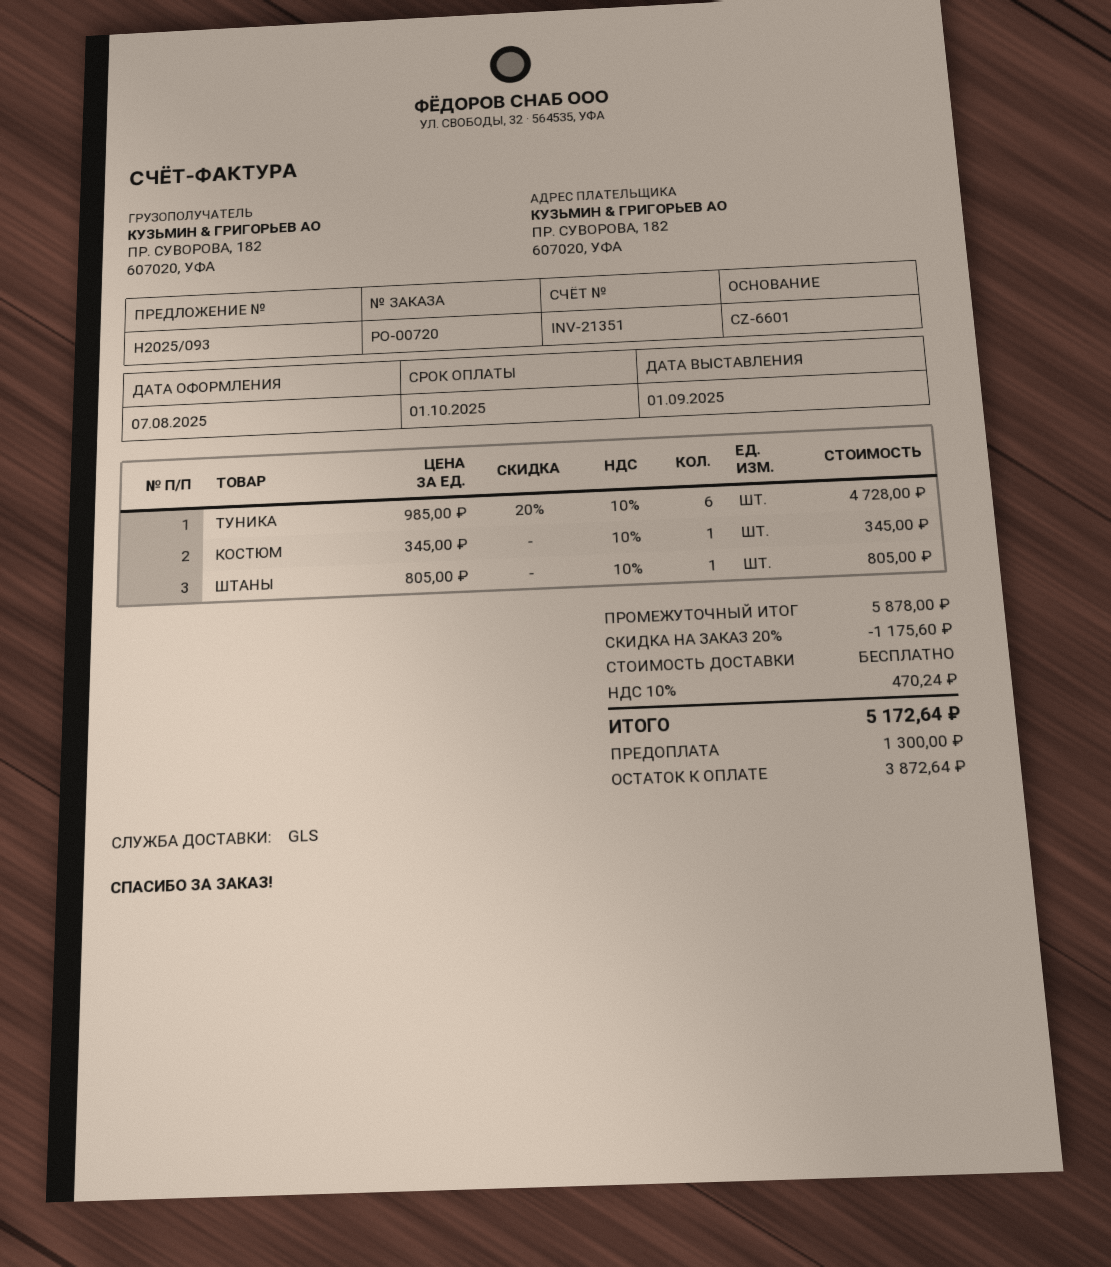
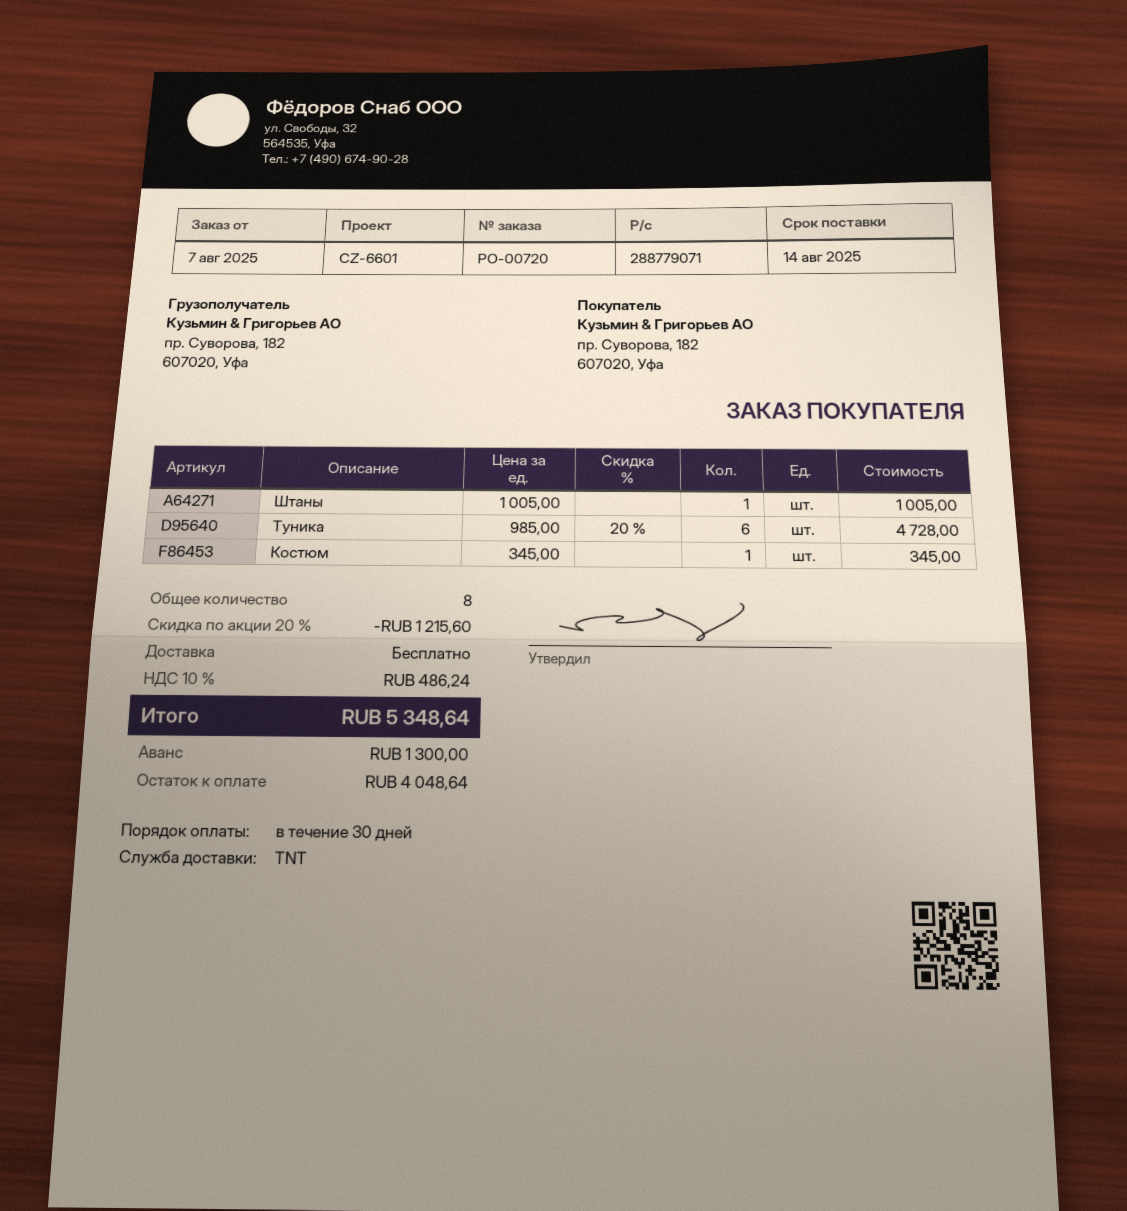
shipping method: GLS -> TNT
ШТАНЫ: 1 x 805.00 = 805.00 -> 1 x 1005.00 = 1005.00
discount: 20% = 1175.60 -> 20% = 1215.60
tax: 10% = 470.24 -> 10% = 486.24
total: 5172.64 -> 5348.64
balance: 3872.64 -> 4048.64

